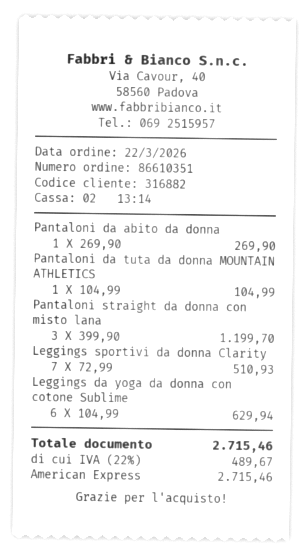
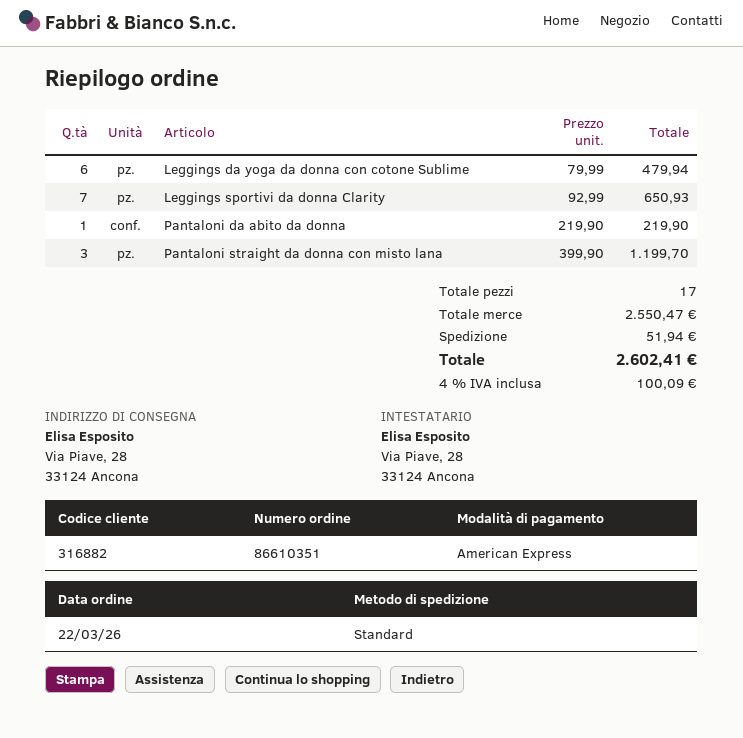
Pantaloni da abito da donna: 1 x 269.90 = 269.90 -> 1 x 219.90 = 219.90
Pantaloni da tuta da donna MOUNTAIN ATHLETICS: 1 x 104.99 = 104.99 -> none
Leggings sportivi da donna Clarity: 7 x 72.99 = 510.93 -> 7 x 92.99 = 650.93
Leggings da yoga da donna con cotone Sublime: 6 x 104.99 = 629.94 -> 6 x 79.99 = 479.94
shipping: none -> 51.94
tax: 22% = 489.67 -> 4% = 100.09
total: 2715.46 -> 2602.41

